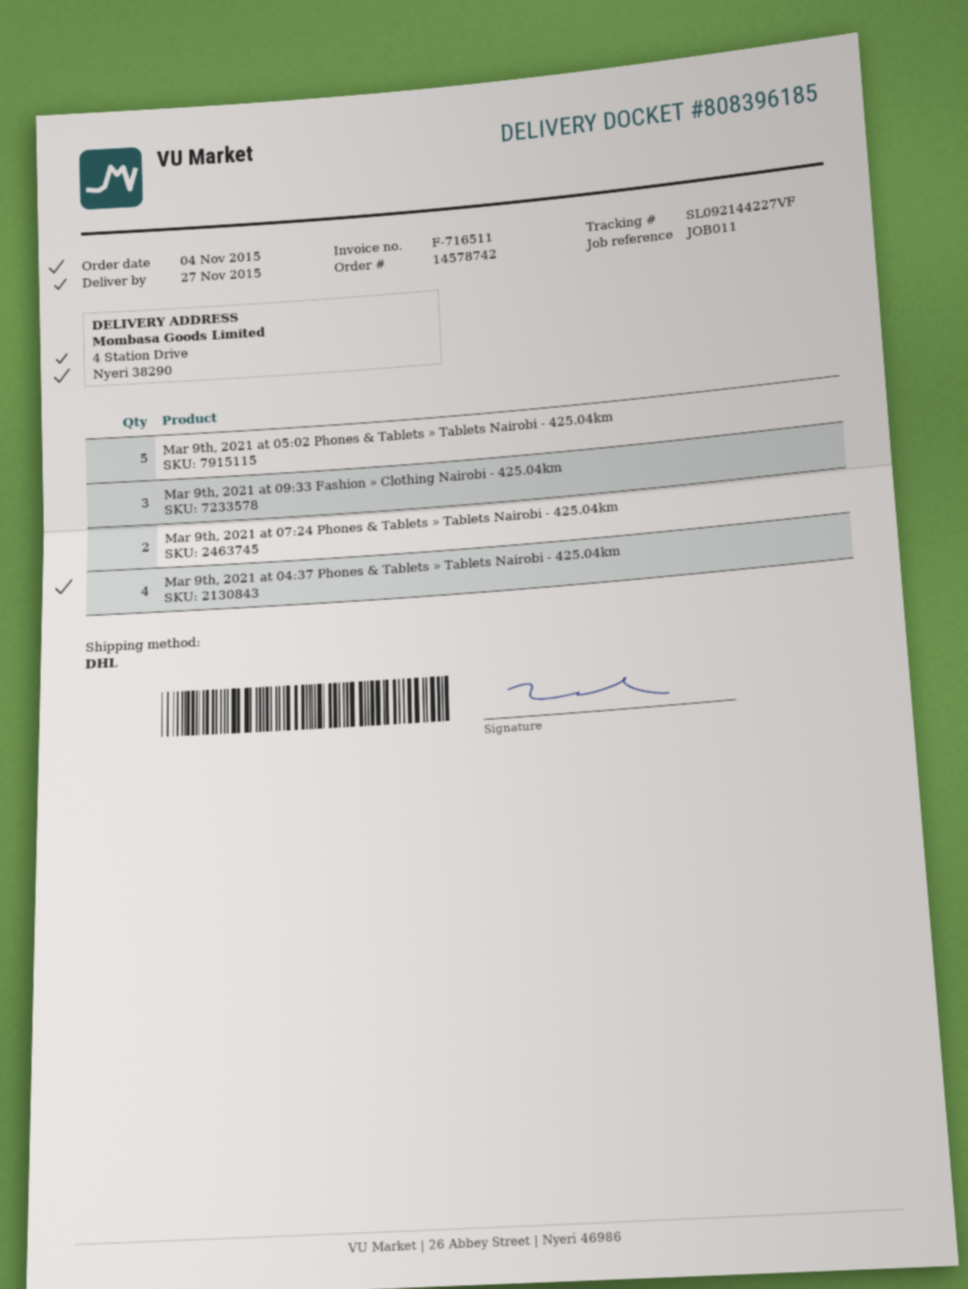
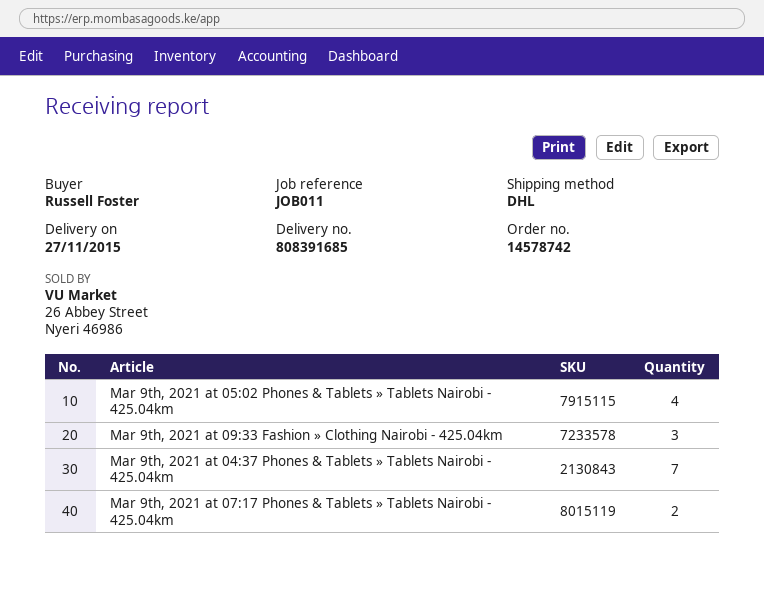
delivery note number: 808396185 -> 808391685
Mar 9th, 2021 at 05:02 Phones & Tablets » Tablets Nairobi - 425.04km: 5 -> 4
Mar 9th, 2021 at 07:24 Phones & Tablets » Tablets Nairobi - 425.04km: 2 -> none
Mar 9th, 2021 at 04:37 Phones & Tablets » Tablets Nairobi - 425.04km: 4 -> 7
Mar 9th, 2021 at 07:17 Phones & Tablets » Tablets Nairobi - 425.04km: none -> 2

